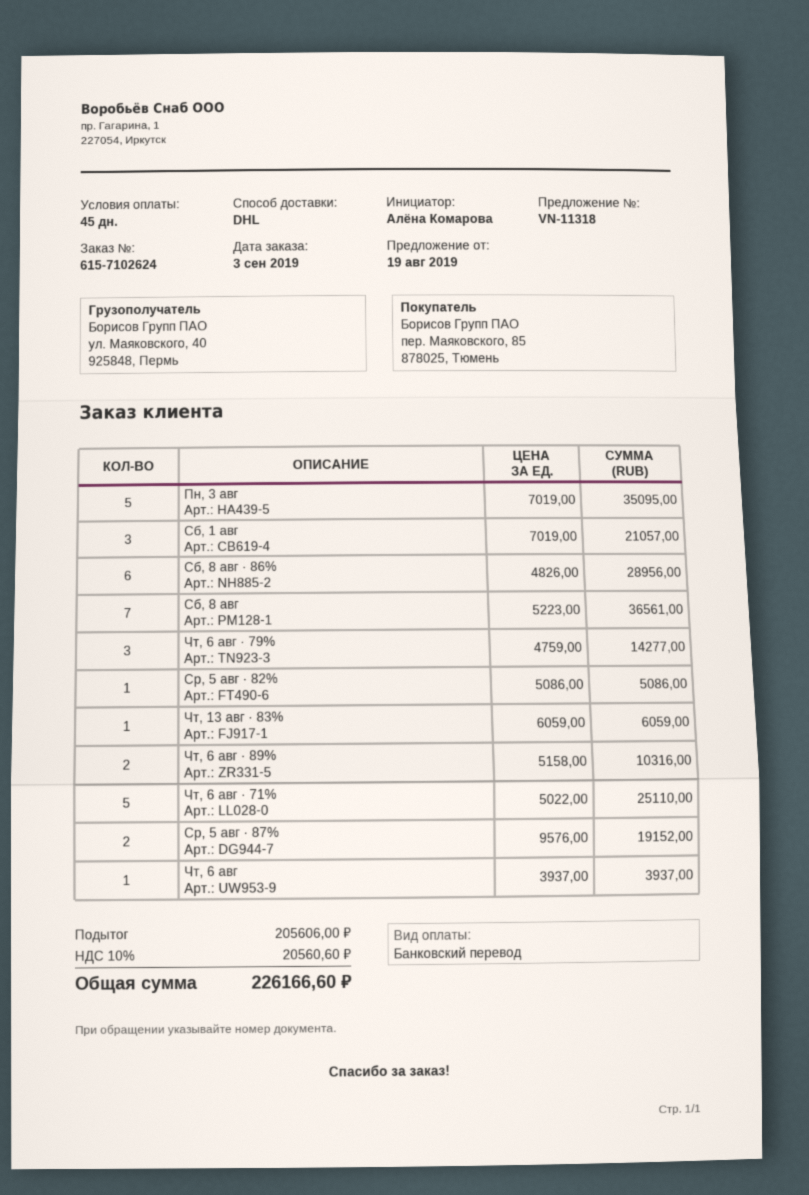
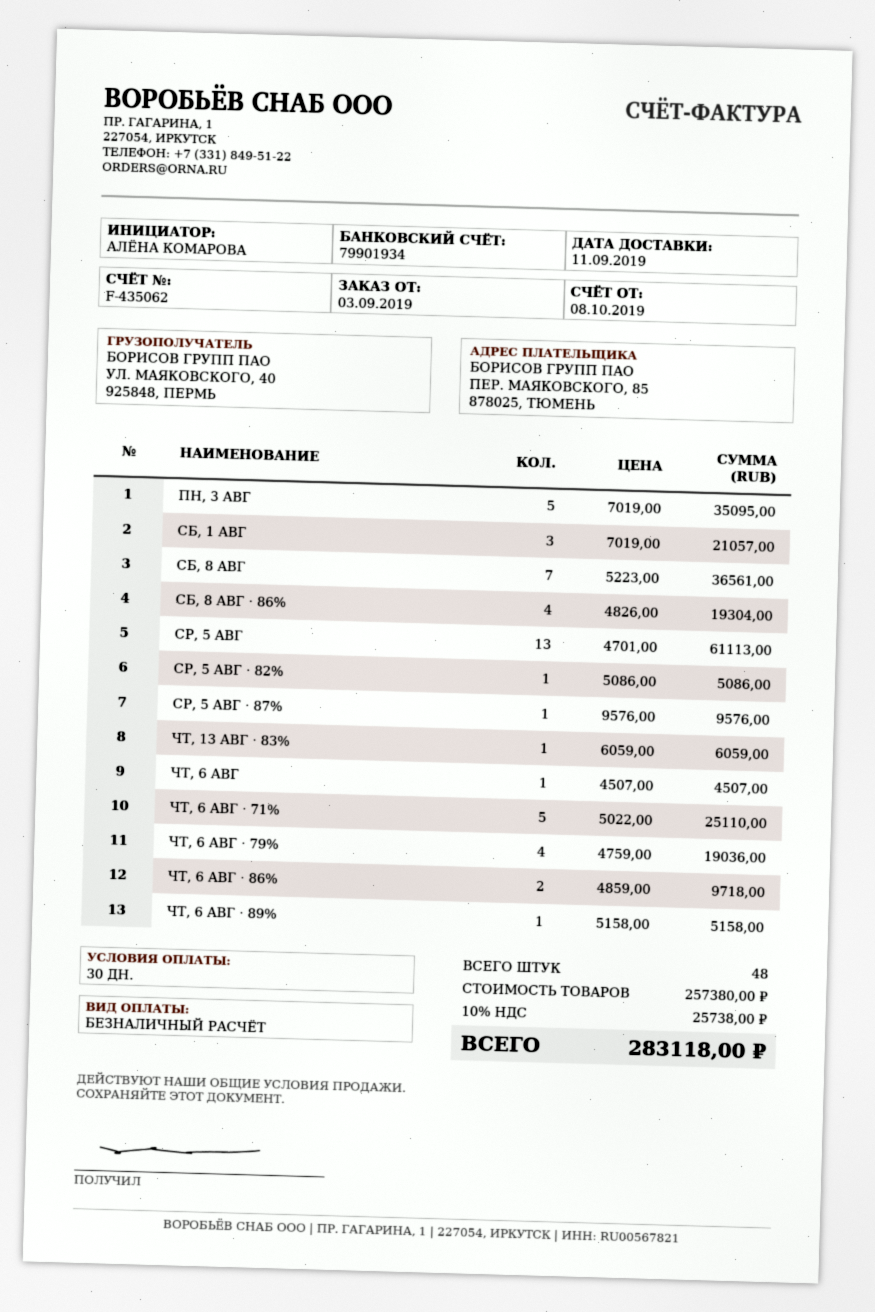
payment terms: 45 days -> 30 days
Сб, 8 авг · 86%: 6 x 4826.00 = 28956.00 -> 4 x 4826.00 = 19304.00
Чт, 6 авг · 79%: 3 x 4759.00 = 14277.00 -> 4 x 4759.00 = 19036.00
Чт, 6 авг · 89%: 2 x 5158.00 = 10316.00 -> 1 x 5158.00 = 5158.00
Ср, 5 авг · 87%: 2 x 9576.00 = 19152.00 -> 1 x 9576.00 = 9576.00
Чт, 6 авг: 1 x 3937.00 = 3937.00 -> 1 x 4507.00 = 4507.00
СР, 5 АВГ: none -> 13 x 4701.00 = 61113.00
ЧТ, 6 АВГ · 86%: none -> 2 x 4859.00 = 9718.00
subtotal: 205606.00 -> 257380.00
tax: 10% = 20560.60 -> 10% = 25738.00
total: 226166.60 -> 283118.00

